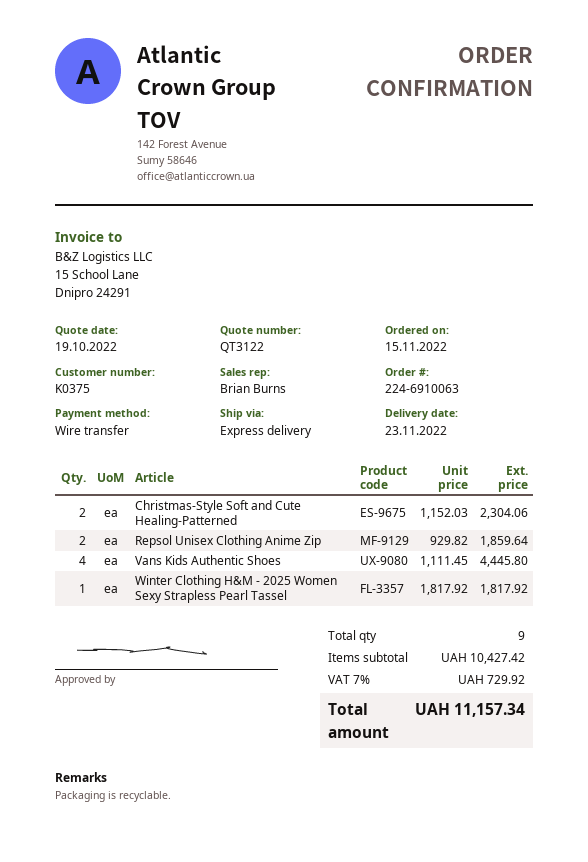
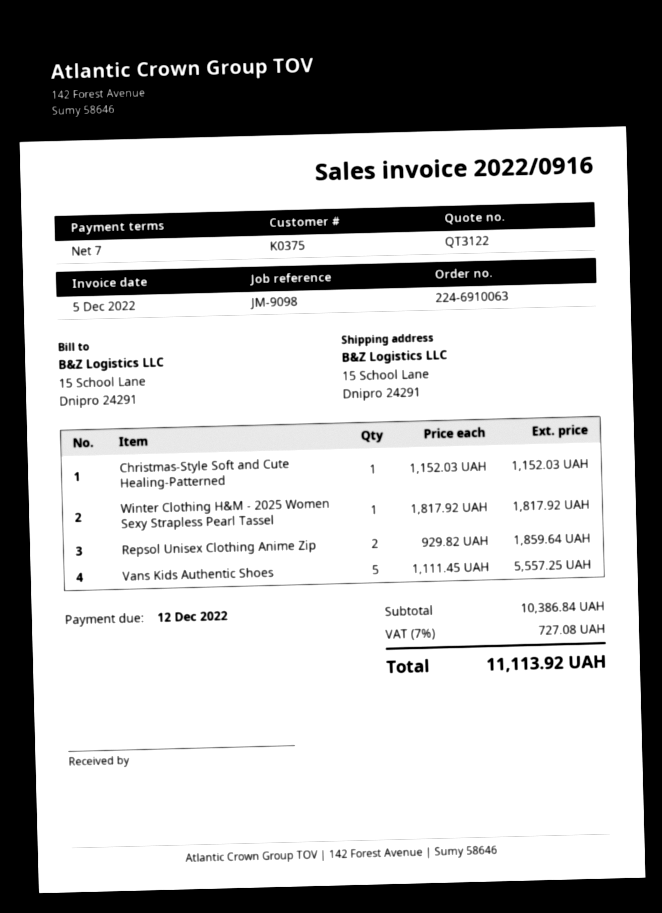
Christmas-Style Soft and Cute Healing-Patterned: 2 x 1152.03 = 2304.06 -> 1 x 1152.03 = 1152.03
Vans Kids Authentic Shoes: 4 x 1111.45 = 4445.80 -> 5 x 1111.45 = 5557.25
subtotal: 10427.42 -> 10386.84
tax: 7% = 729.92 -> 7% = 727.08
total: 11157.34 -> 11113.92

